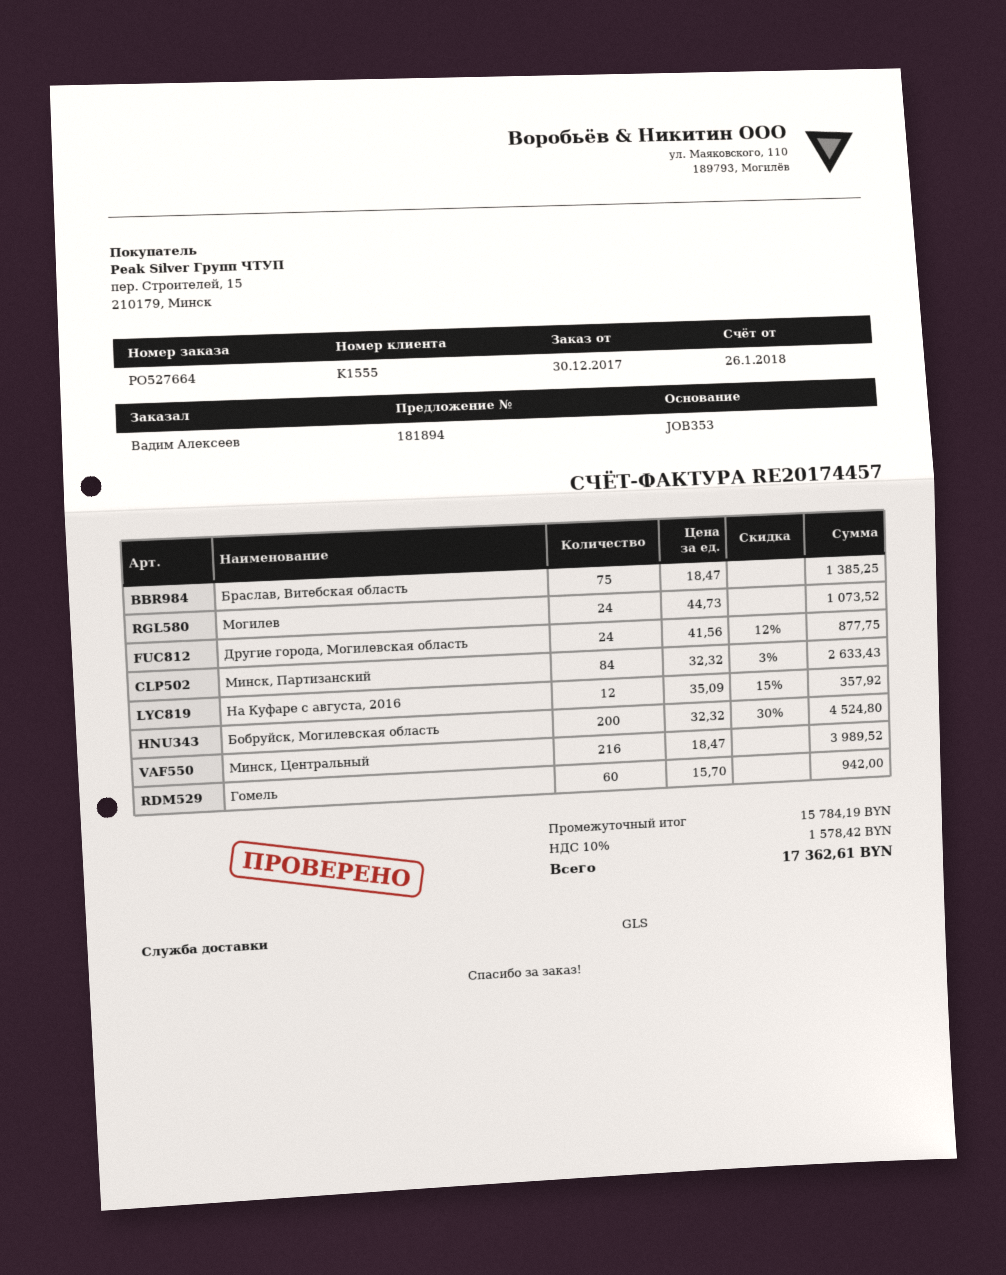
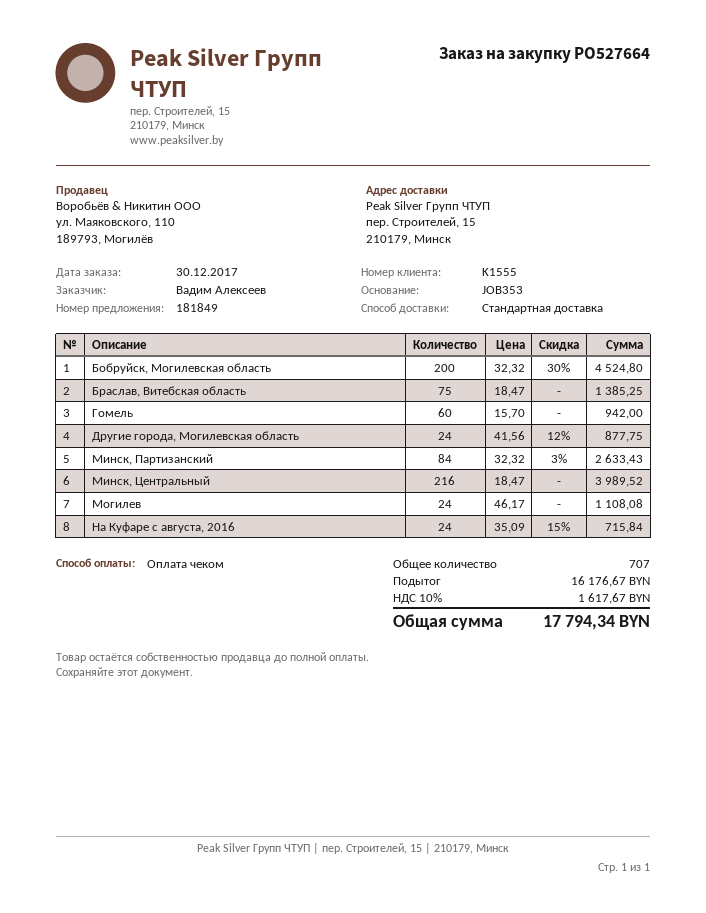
quote number: 181894 -> 181849
shipping method: GLS -> standard
Могилев: 24 x 44.73 = 1073.52 -> 24 x 46.17 = 1108.08
На Куфаре с августа, 2016: 12 x 35.09 - 15% = 357.92 -> 24 x 35.09 - 15% = 715.84
subtotal: 15784.19 -> 16176.67
tax: 10% = 1578.42 -> 10% = 1617.67
total: 17362.61 -> 17794.34

